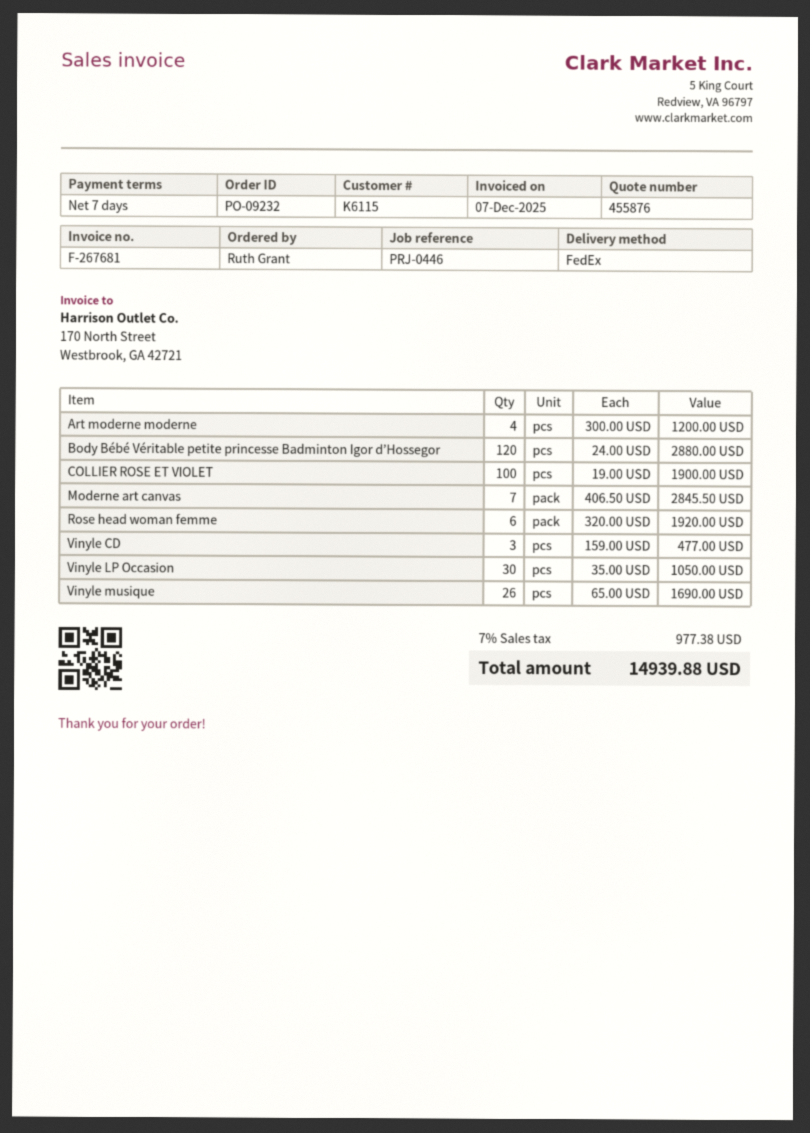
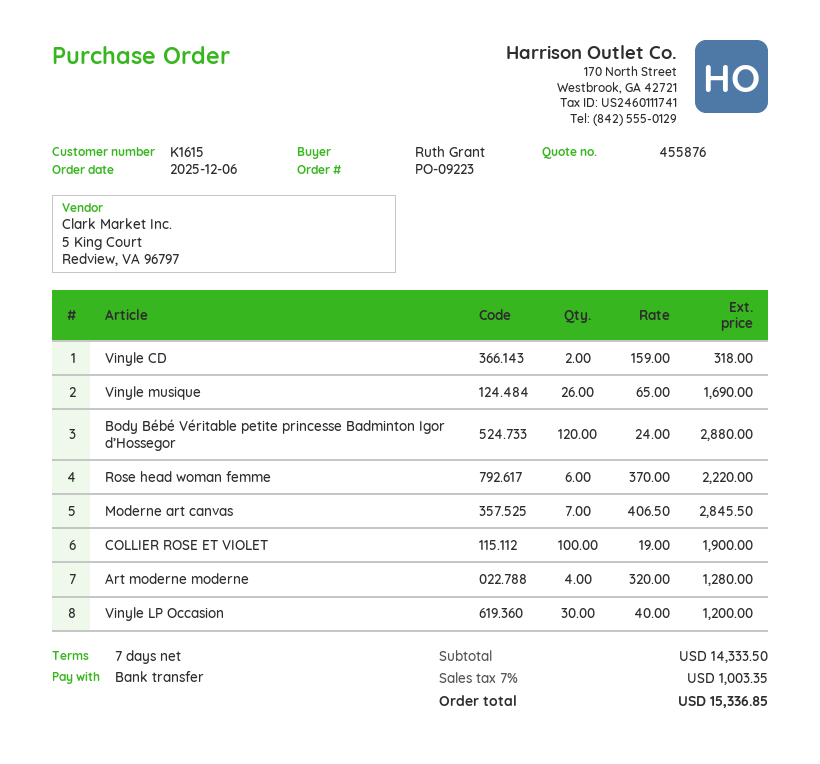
order number: PO-09232 -> PO-09223
customer number: K6115 -> K1615
Art moderne moderne: 4 x 300.00 = 1200.00 -> 4 x 320.00 = 1280.00
Rose head woman femme: 6 x 320.00 = 1920.00 -> 6 x 370.00 = 2220.00
Vinyle CD: 3 x 159.00 = 477.00 -> 2 x 159.00 = 318.00
Vinyle LP Occasion: 30 x 35.00 = 1050.00 -> 30 x 40.00 = 1200.00
tax: 7% = 977.38 -> 7% = 1003.35
total: 14939.88 -> 15336.85

